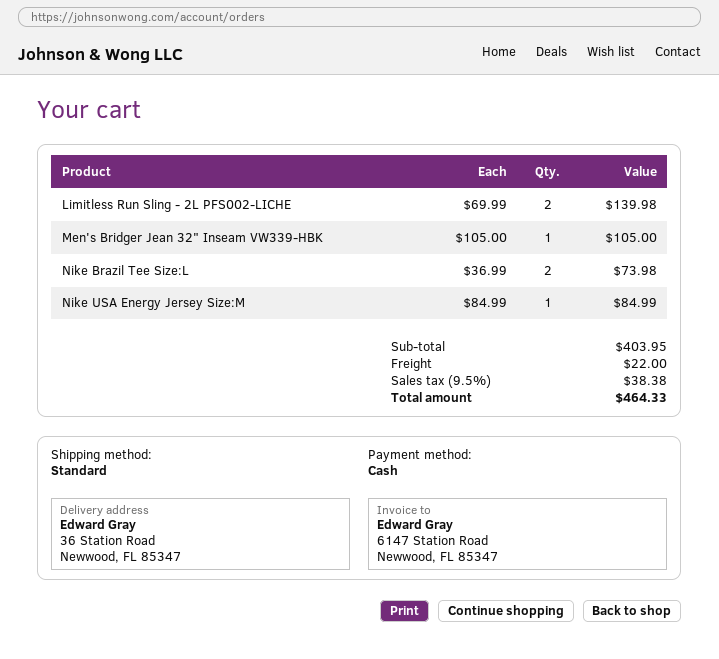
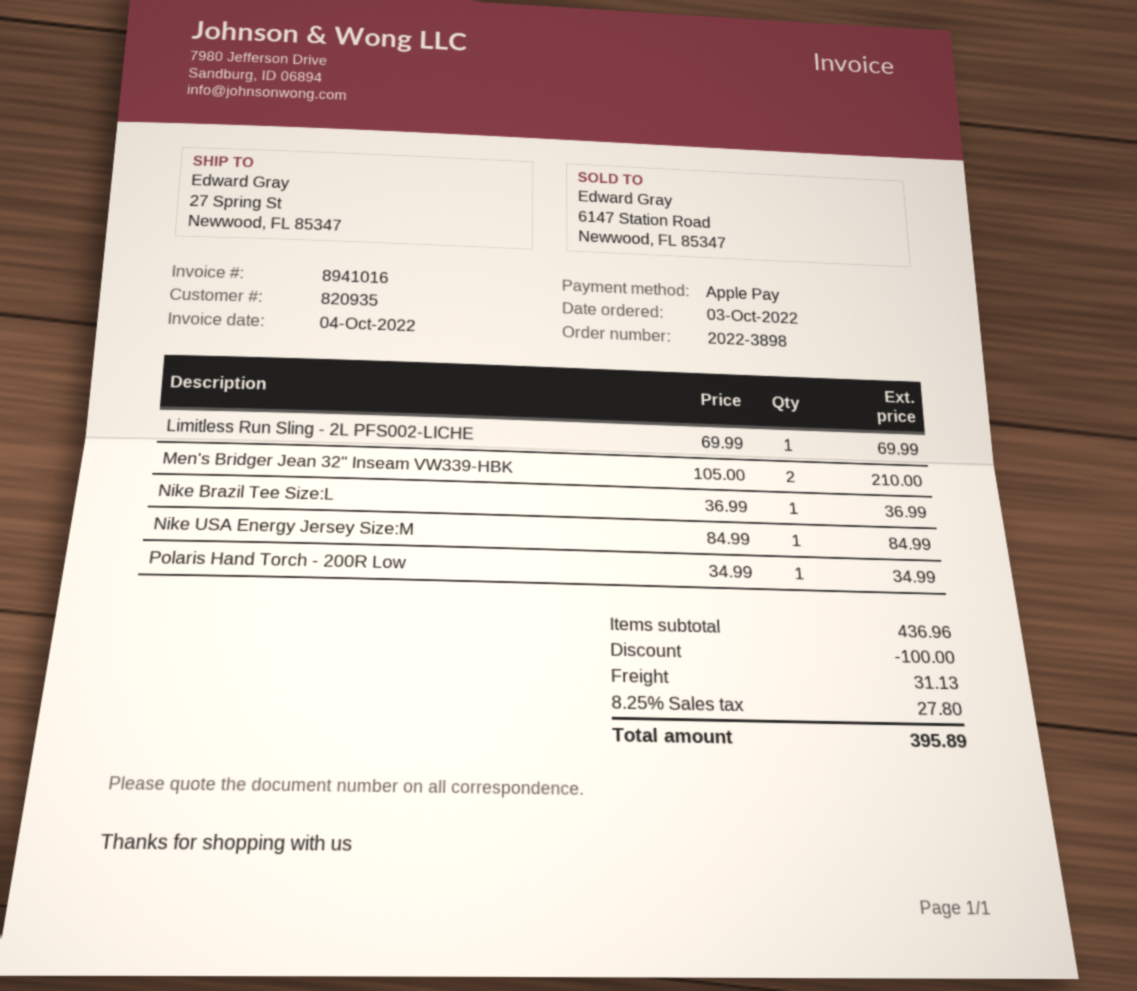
payment method: cash -> Apple Pay
ship to: 36 Station Road, Newwood, FL 85347 -> 27 Spring St, Newwood, FL 85347
Limitless Run Sling - 2L PFS002-LICHE: 2 x 69.99 = 139.98 -> 1 x 69.99 = 69.99
Men's Bridger Jean 32" Inseam VW339-HBK: 1 x 105.00 = 105.00 -> 2 x 105.00 = 210.00
Nike Brazil Tee Size:L: 2 x 36.99 = 73.98 -> 1 x 36.99 = 36.99
Polaris Hand Torch - 200R Low: none -> 1 x 34.99 = 34.99
subtotal: 403.95 -> 436.96
discount: none -> 100.00
shipping: 22.00 -> 31.13
tax: 9.5% = 38.38 -> 8.25% = 27.80
total: 464.33 -> 395.89

